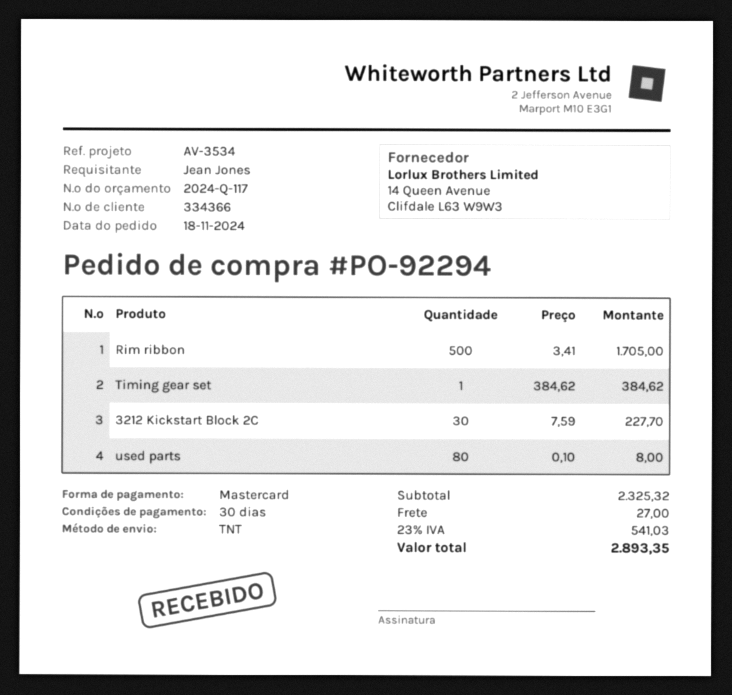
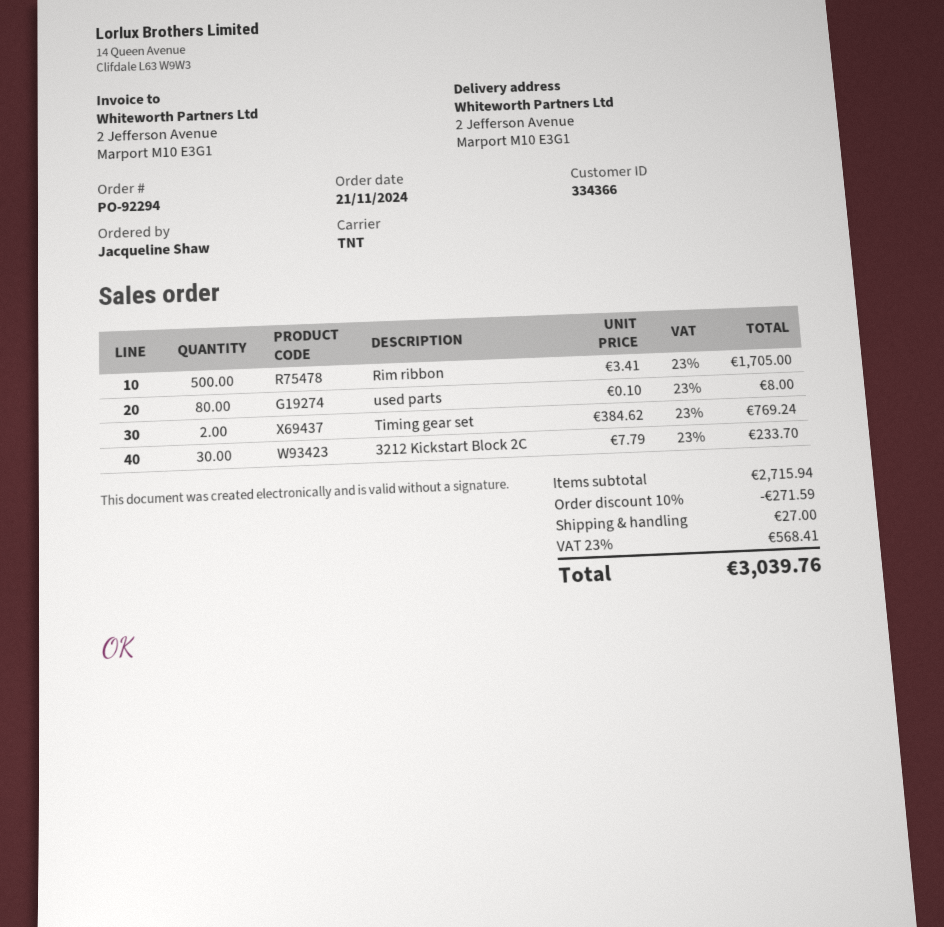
order date: 2024-11-18 -> 2024-11-21
ordered by: Jean Jones -> Jacqueline Shaw
Timing gear set: 1 x 384.62 = 384.62 -> 2 x 384.62 = 769.24
3212 Kickstart Block 2C: 30 x 7.59 = 227.70 -> 30 x 7.79 = 233.70
subtotal: 2325.32 -> 2715.94
discount: none -> 10% = 271.59
tax: 23% = 541.03 -> 23% = 568.41
total: 2893.35 -> 3039.76

